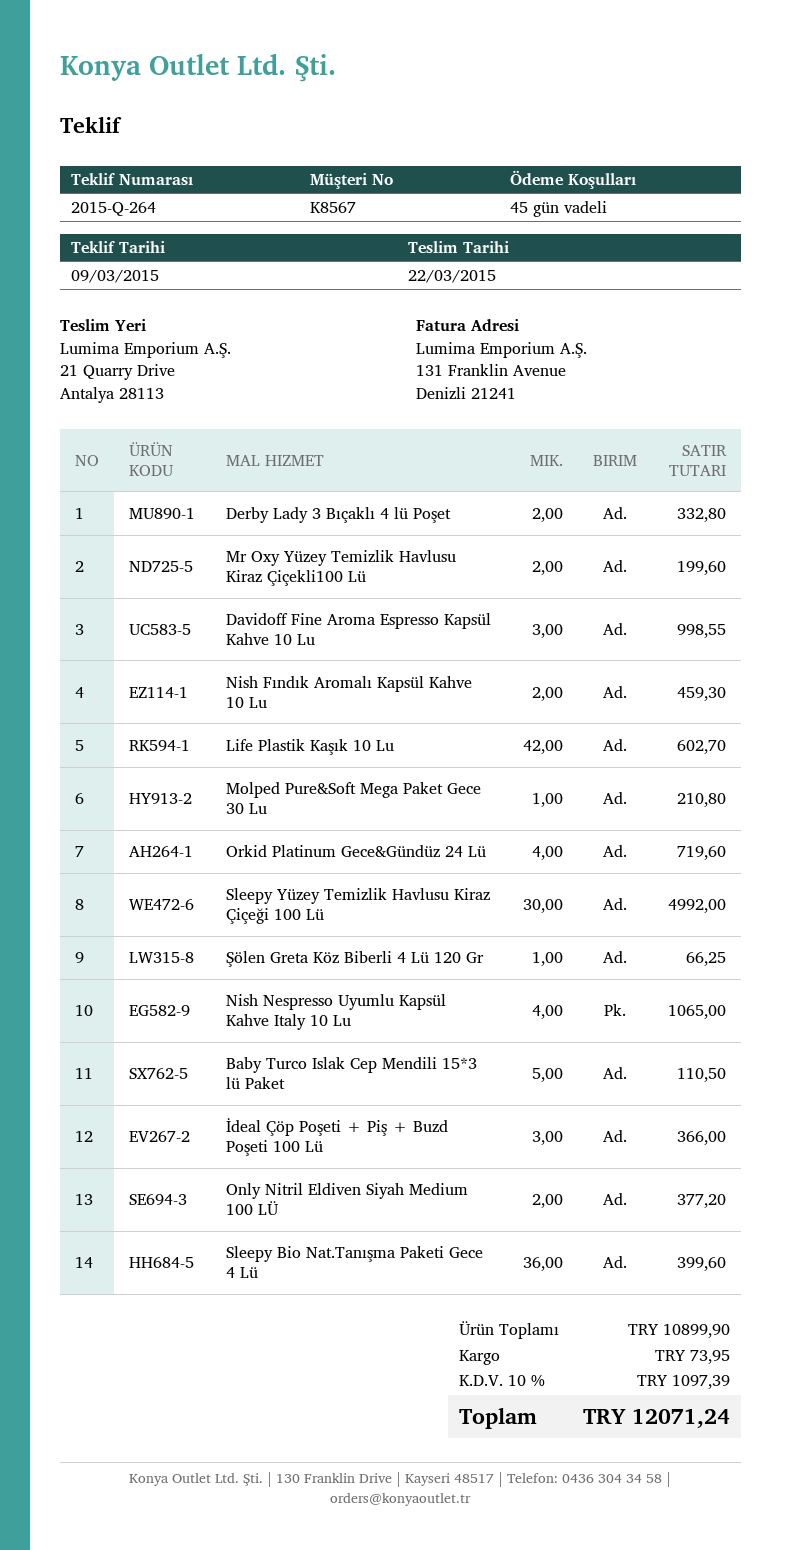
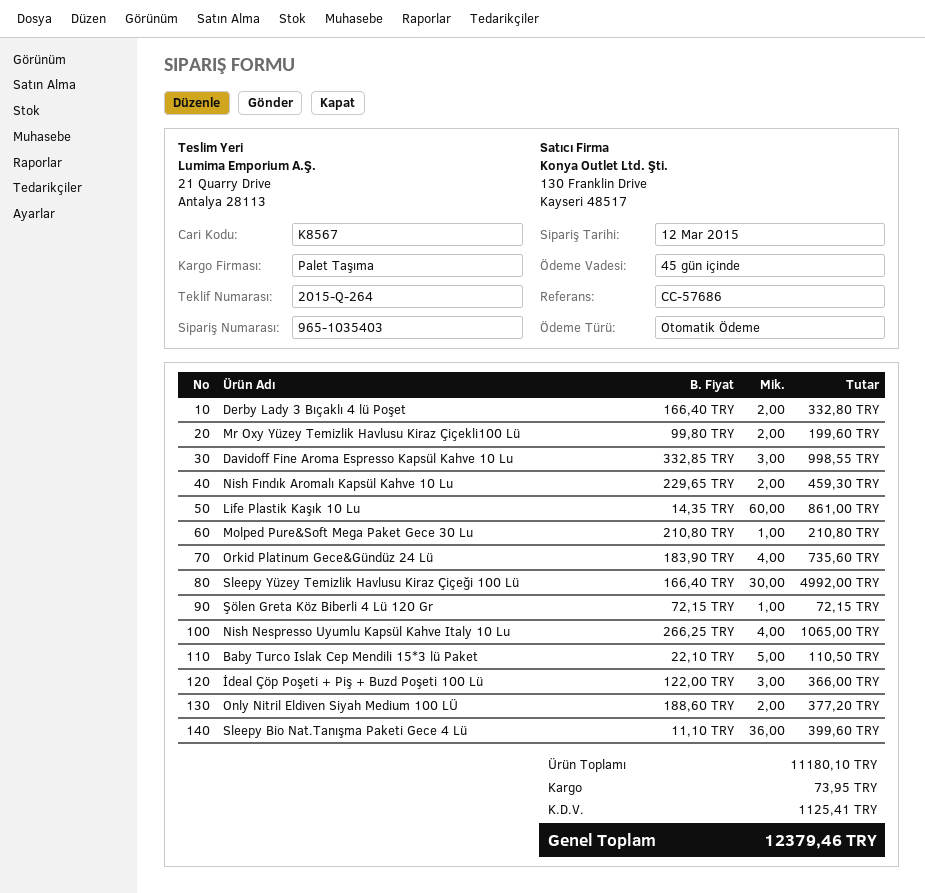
Life Plastik Kaşık 10 Lu: 42 for 602.70 -> 60 for 861.00
Orkid Platinum Gece&Gündüz 24 Lü: 4 for 719.60 -> 4 for 735.60
Şölen Greta Köz Biberli 4 Lü 120 Gr: 1 for 66.25 -> 1 for 72.15
subtotal: 10899.90 -> 11180.10
tax: 1097.39 -> 1125.41
total: 12071.24 -> 12379.46

